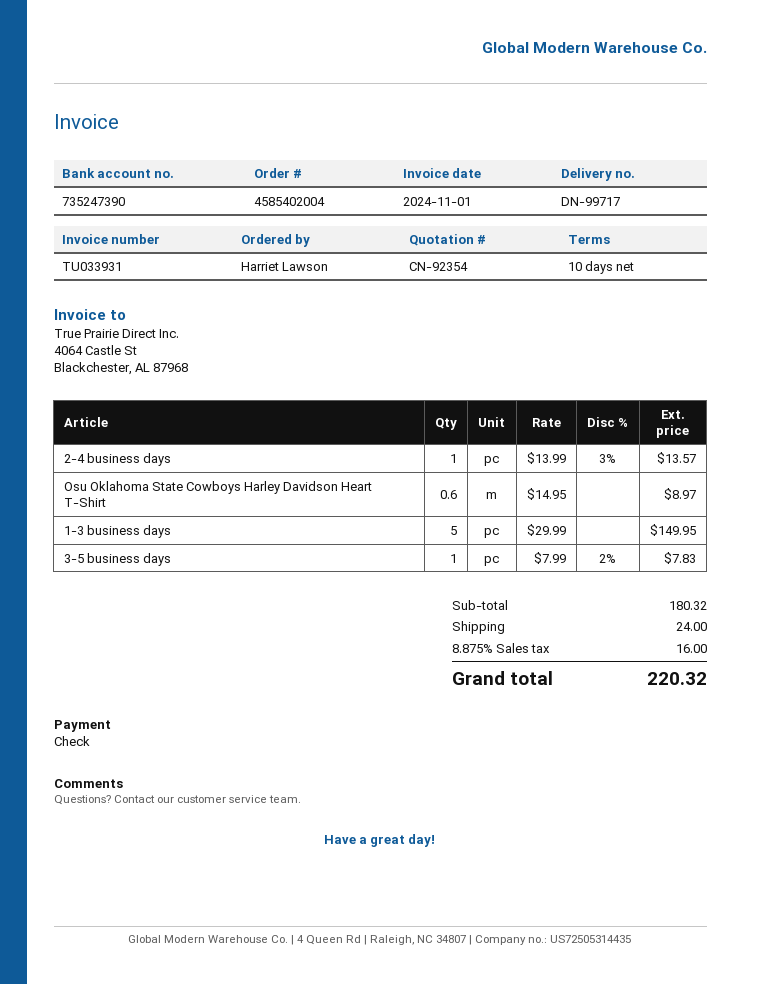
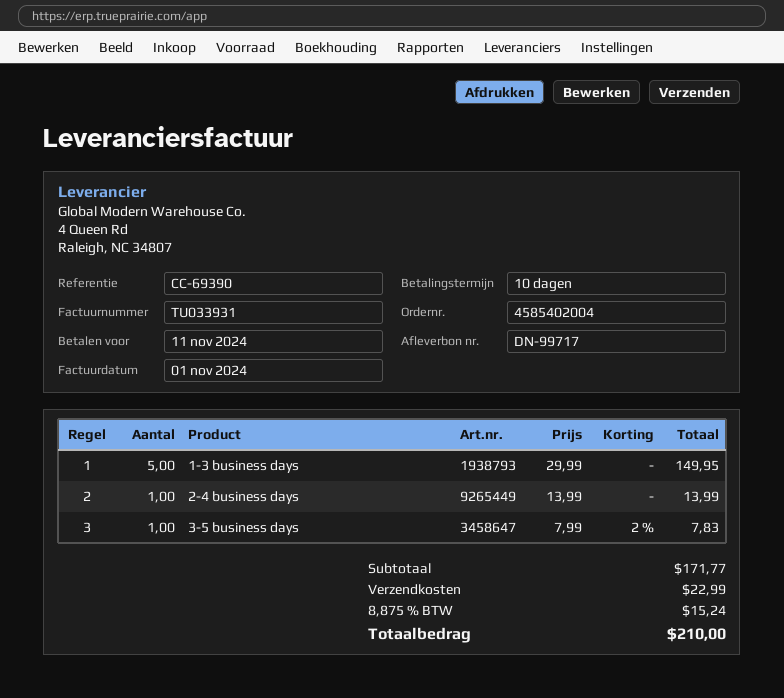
2-4 business days: 1 x 13.99 - 3% = 13.57 -> 1 x 13.99 = 13.99
Osu Oklahoma State Cowboys Harley Davidson Heart T-Shirt: 0.6 x 14.95 = 8.97 -> none
subtotal: 180.32 -> 171.77
shipping: 24.00 -> 22.99
tax: 8.875% = 16.00 -> 8.875% = 15.24
total: 220.32 -> 210.00

